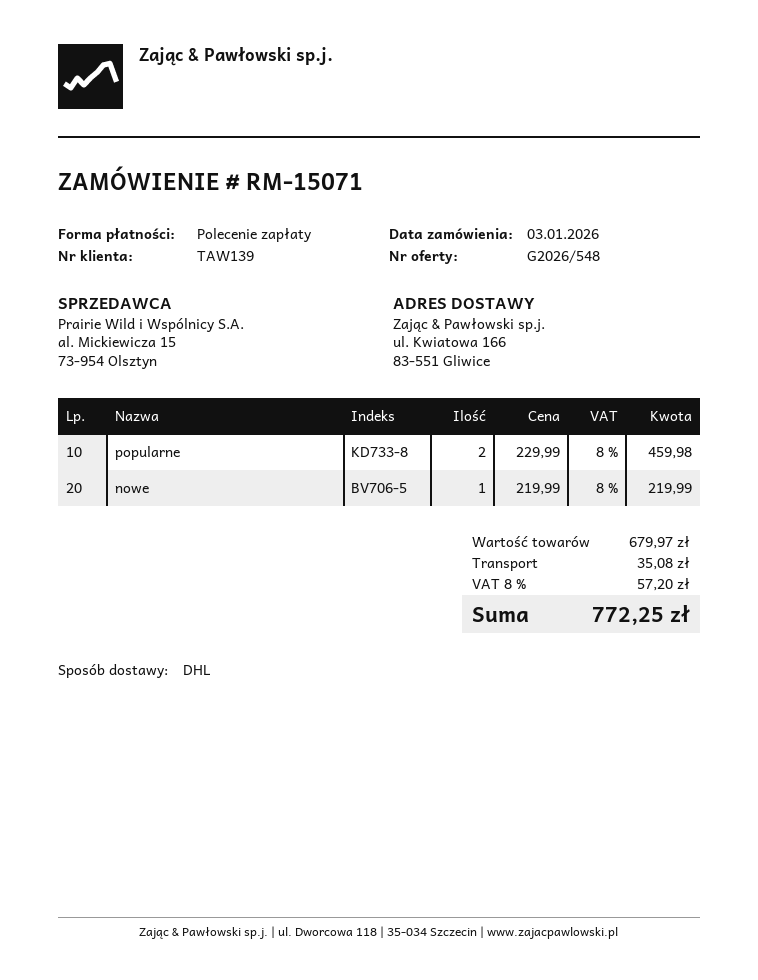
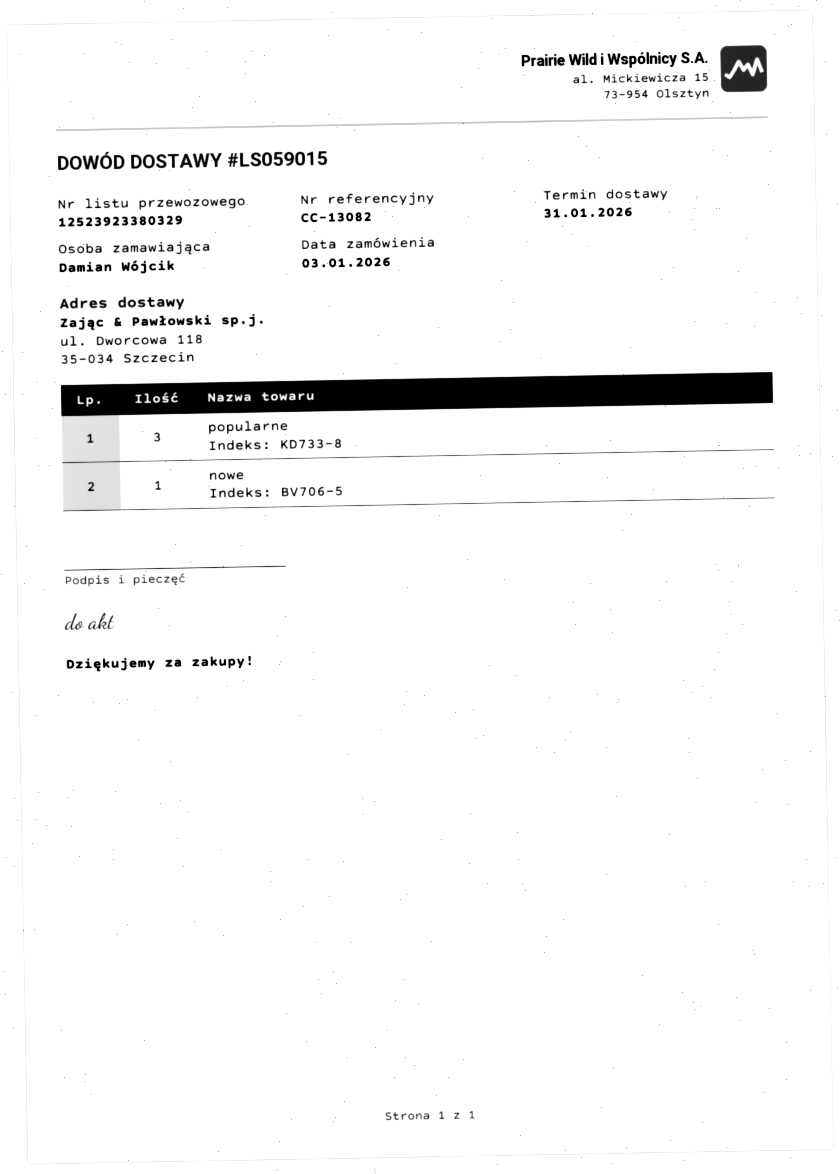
ship to: ul. Kwiatowa 166, 83-551 Gliwice -> ul. Dworcowa 118, 35-034 Szczecin
popularne: 2 -> 3

